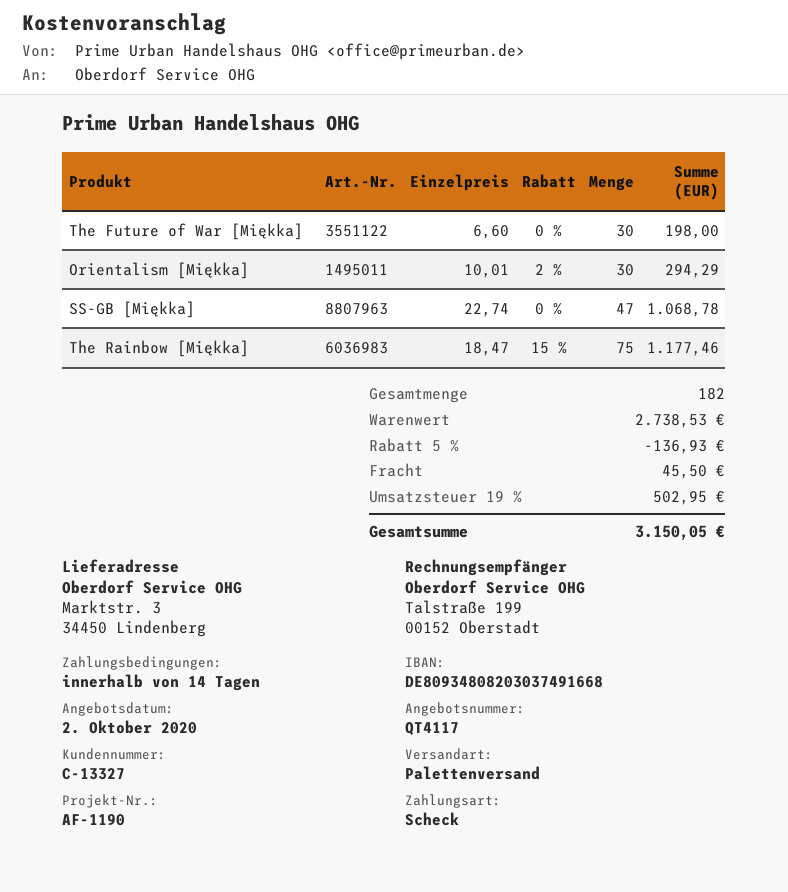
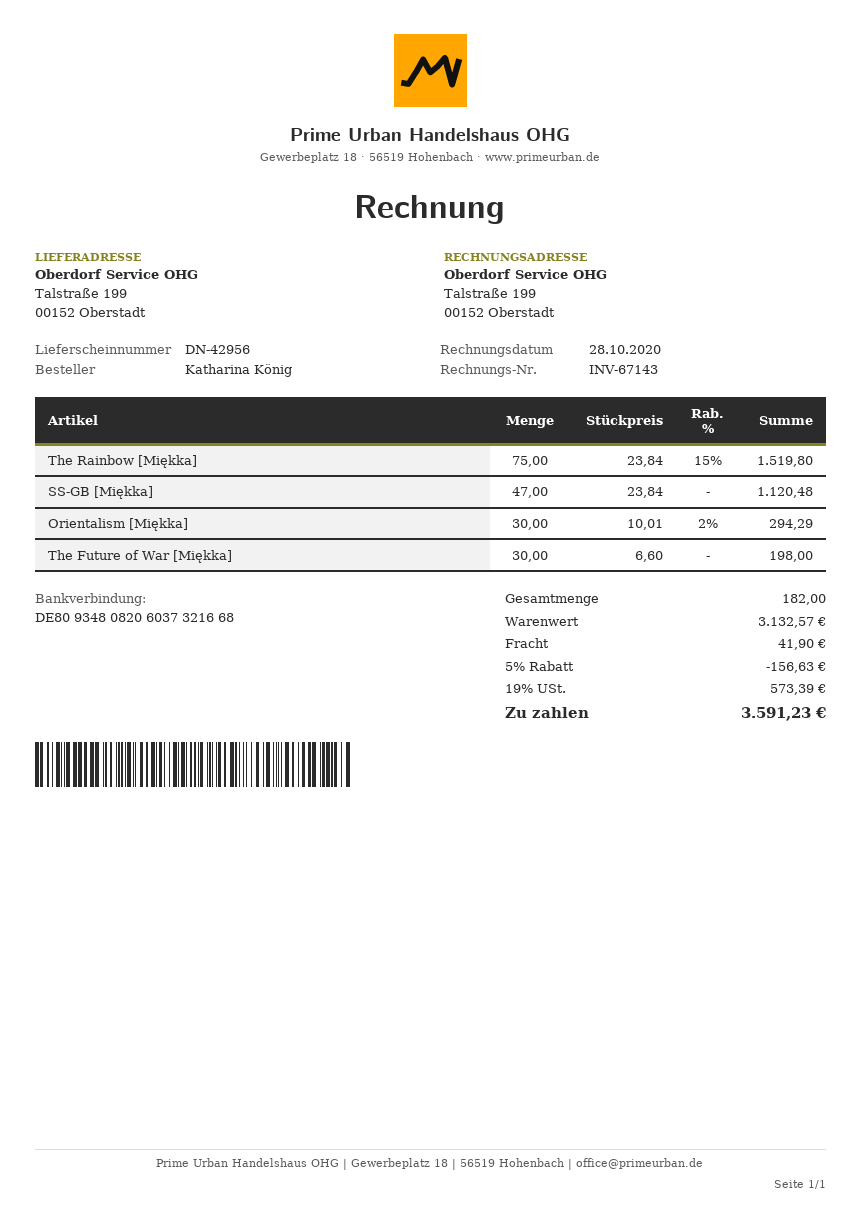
bank account: DE80934808203037491668 -> DE80934808206037321668
ship to: Marktstr. 3, 34450 Lindenberg -> Talstraße 199, 00152 Oberstadt
SS-GB [Miękka]: 47 x 22.74 = 1068.78 -> 47 x 23.84 = 1120.48
The Rainbow [Miękka]: 75 x 18.47 - 15% = 1177.46 -> 75 x 23.84 - 15% = 1519.80
subtotal: 2738.53 -> 3132.57
discount: 5% = 136.93 -> 5% = 156.63
shipping: 45.50 -> 41.90
tax: 19% = 502.95 -> 19% = 573.39
total: 3150.05 -> 3591.23

